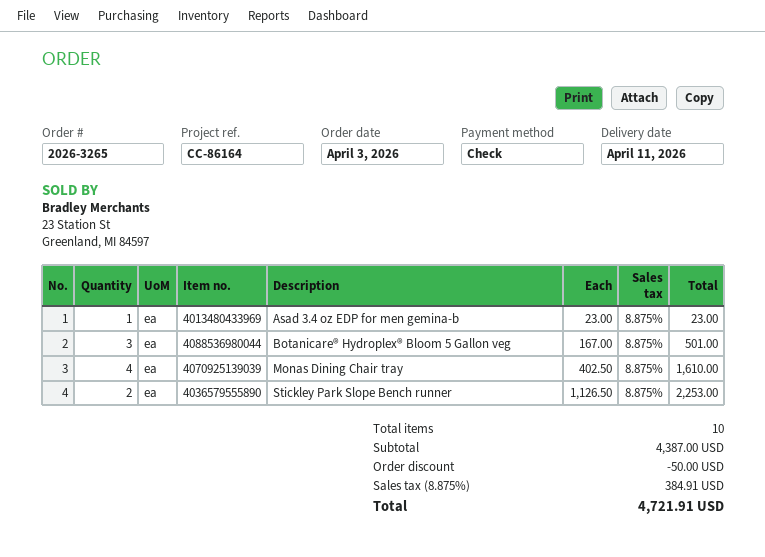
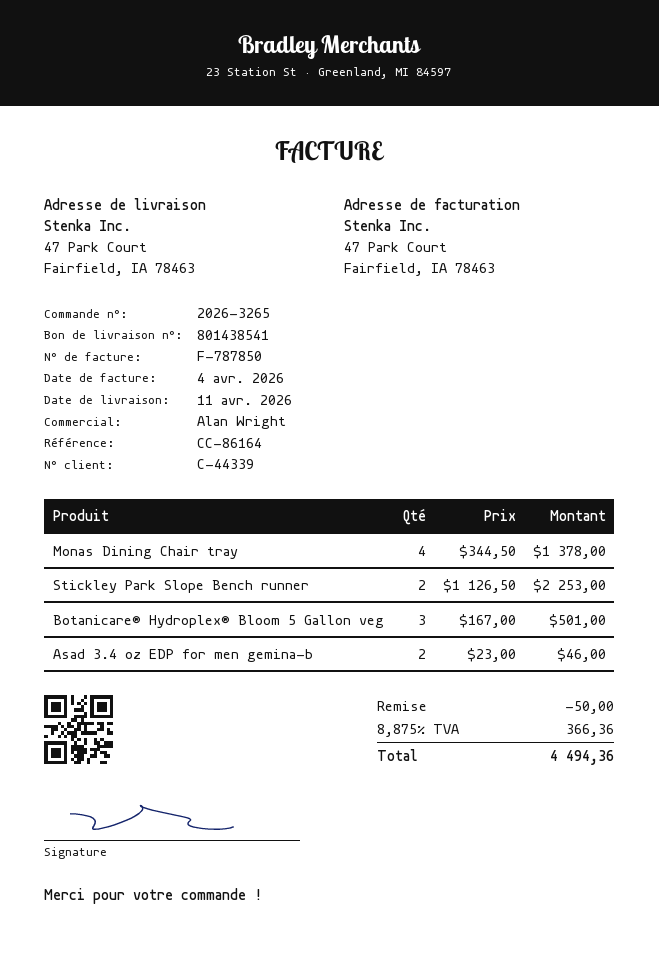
Asad 3.4 oz EDP for men gemina-b: 1 x 23.00 = 23.00 -> 2 x 23.00 = 46.00
Monas Dining Chair tray: 4 x 402.50 = 1610.00 -> 4 x 344.50 = 1378.00
tax: 8.875% = 384.91 -> 8.875% = 366.36
total: 4721.91 -> 4494.36

